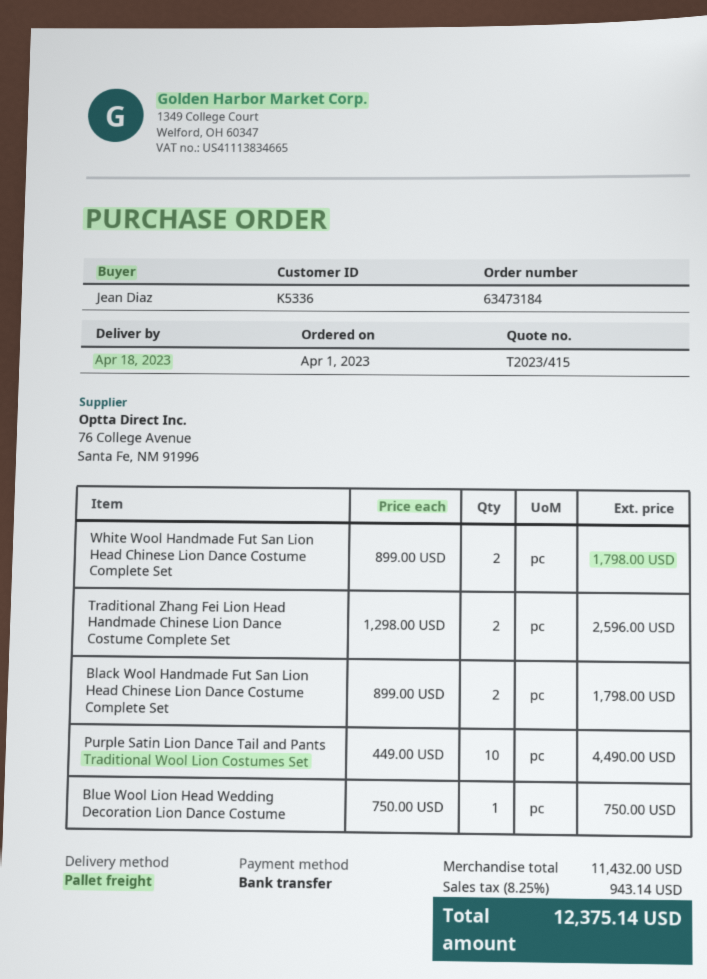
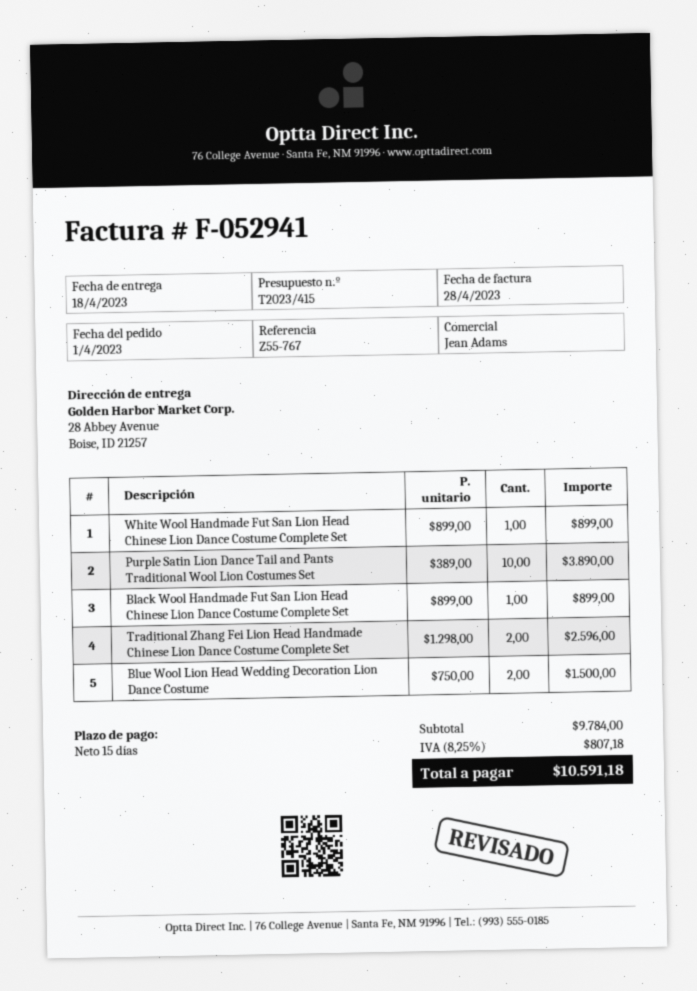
White Wool Handmade Fut San Lion Head Chinese Lion Dance Costume Complete Set: 2 x 899.00 = 1798.00 -> 1 x 899.00 = 899.00
Black Wool Handmade Fut San Lion Head Chinese Lion Dance Costume Complete Set: 2 x 899.00 = 1798.00 -> 1 x 899.00 = 899.00
Purple Satin Lion Dance Tail and Pants Traditional Wool Lion Costumes Set: 10 x 449.00 = 4490.00 -> 10 x 389.00 = 3890.00
Blue Wool Lion Head Wedding Decoration Lion Dance Costume: 1 x 750.00 = 750.00 -> 2 x 750.00 = 1500.00
subtotal: 11432.00 -> 9784.00
tax: 8.25% = 943.14 -> 8.25% = 807.18
total: 12375.14 -> 10591.18

